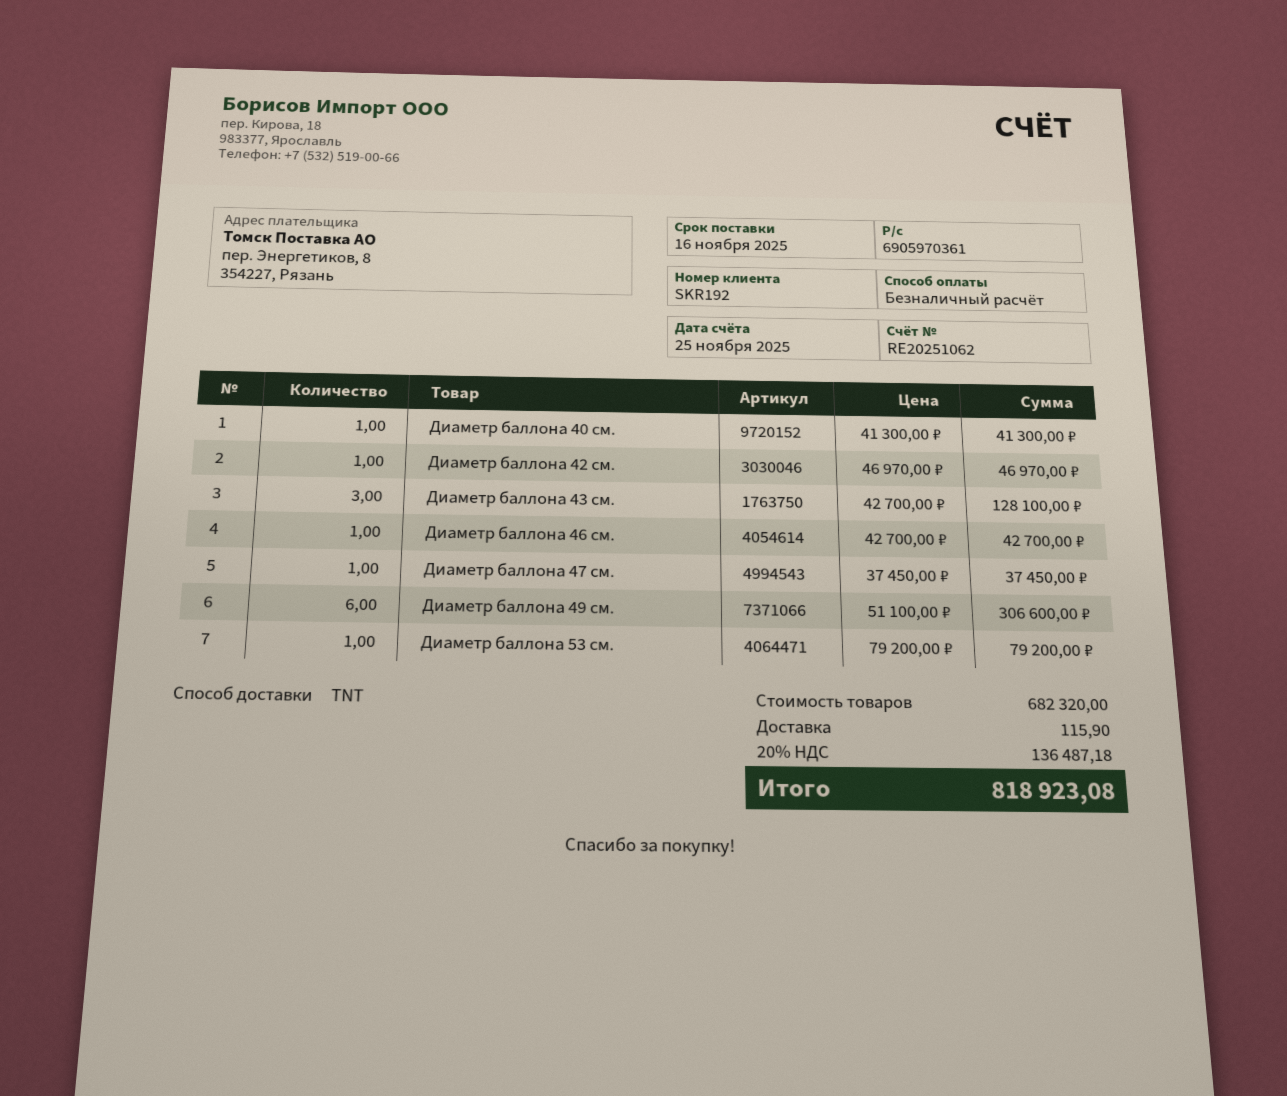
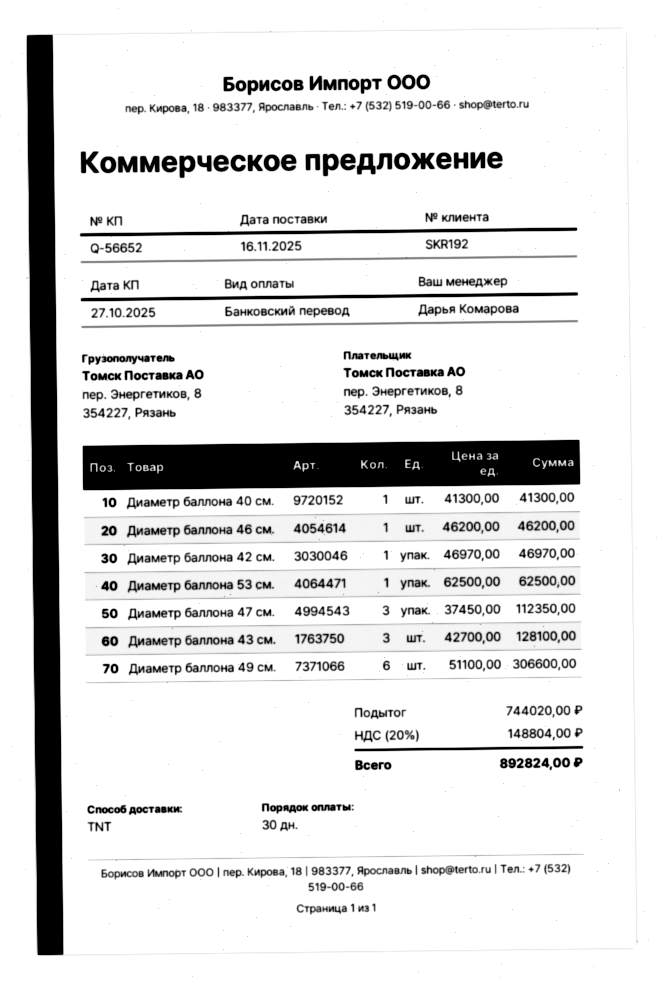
Диаметр баллона 46 см.: 1 x 42700.00 = 42700.00 -> 1 x 46200.00 = 46200.00
Диаметр баллона 47 см.: 1 x 37450.00 = 37450.00 -> 3 x 37450.00 = 112350.00
Диаметр баллона 53 см.: 1 x 79200.00 = 79200.00 -> 1 x 62500.00 = 62500.00
subtotal: 682320.00 -> 744020.00
shipping: 115.90 -> none
tax: 20% = 136487.18 -> 20% = 148804.00
total: 818923.08 -> 892824.00

